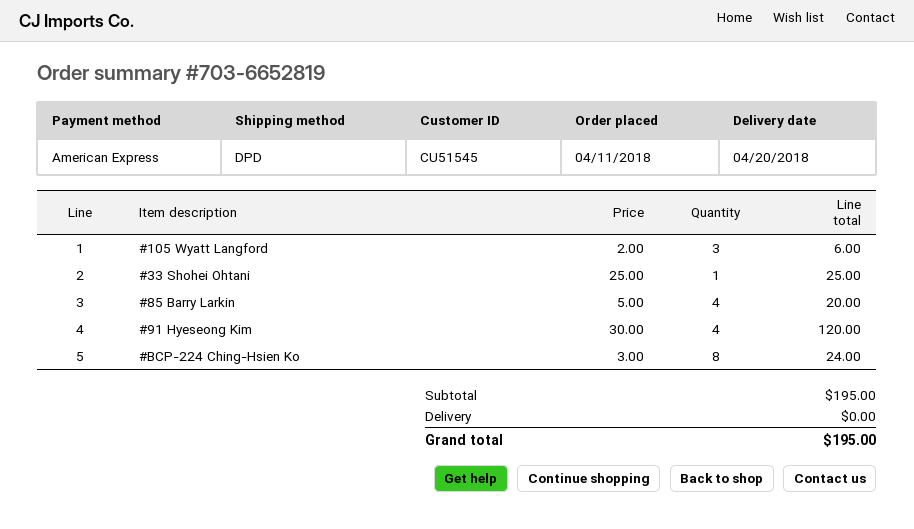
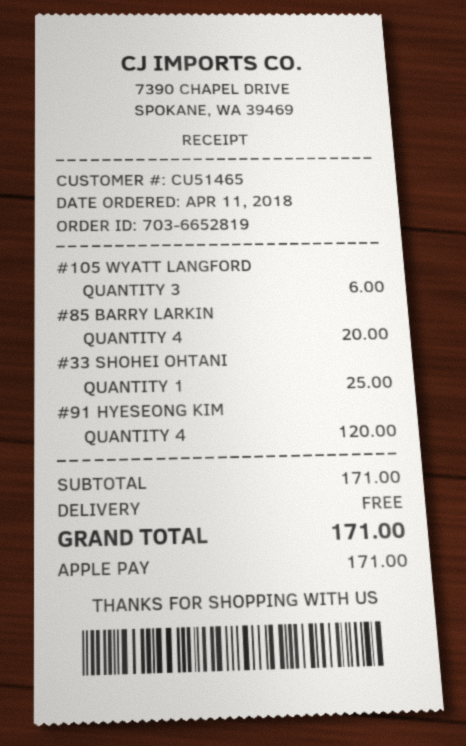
customer number: CU51545 -> CU51465
payment method: American Express -> Apple Pay
#BCP-224 Ching-Hsien Ko: 8 for 24.00 -> none
subtotal: 195.00 -> 171.00
total: 195.00 -> 171.00

